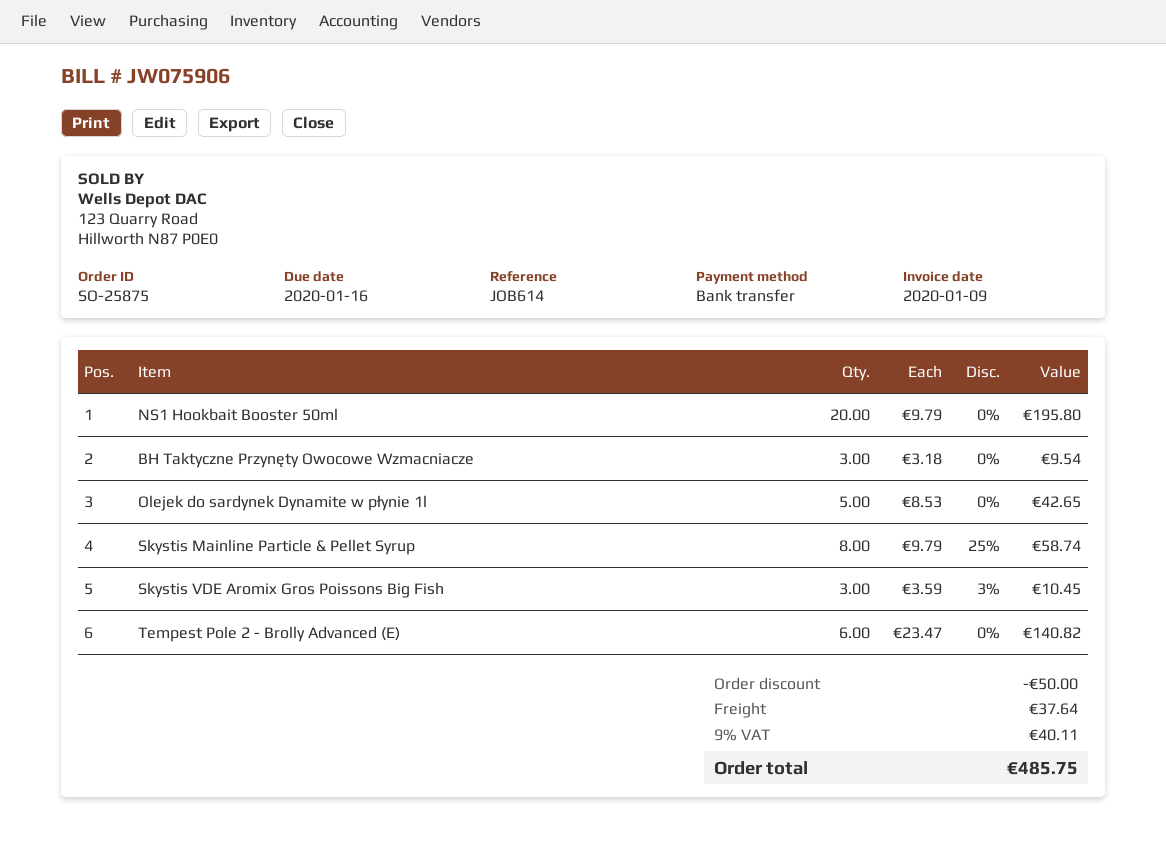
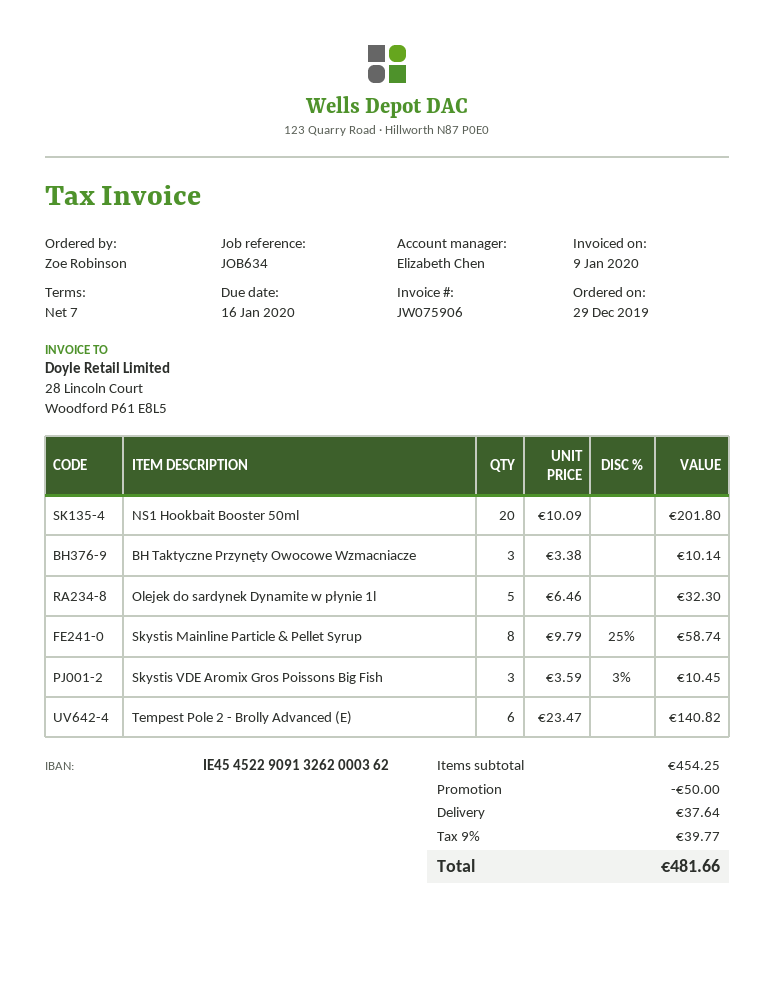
reference: JOB614 -> JOB634
NS1 Hookbait Booster 50ml: 20 x 9.79 = 195.80 -> 20 x 10.09 = 201.80
BH Taktyczne Przynęty Owocowe Wzmacniacze: 3 x 3.18 = 9.54 -> 3 x 3.38 = 10.14
Olejek do sardynek Dynamite w płynie 1l: 5 x 8.53 = 42.65 -> 5 x 6.46 = 32.30
tax: 9% = 40.11 -> 9% = 39.77
total: 485.75 -> 481.66

